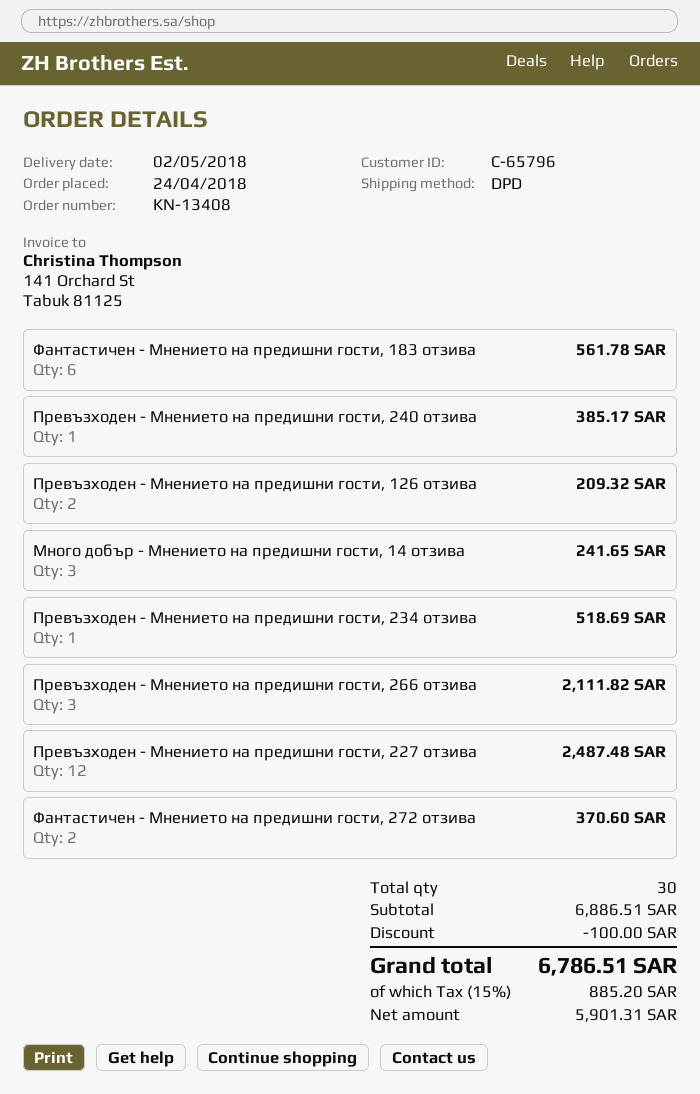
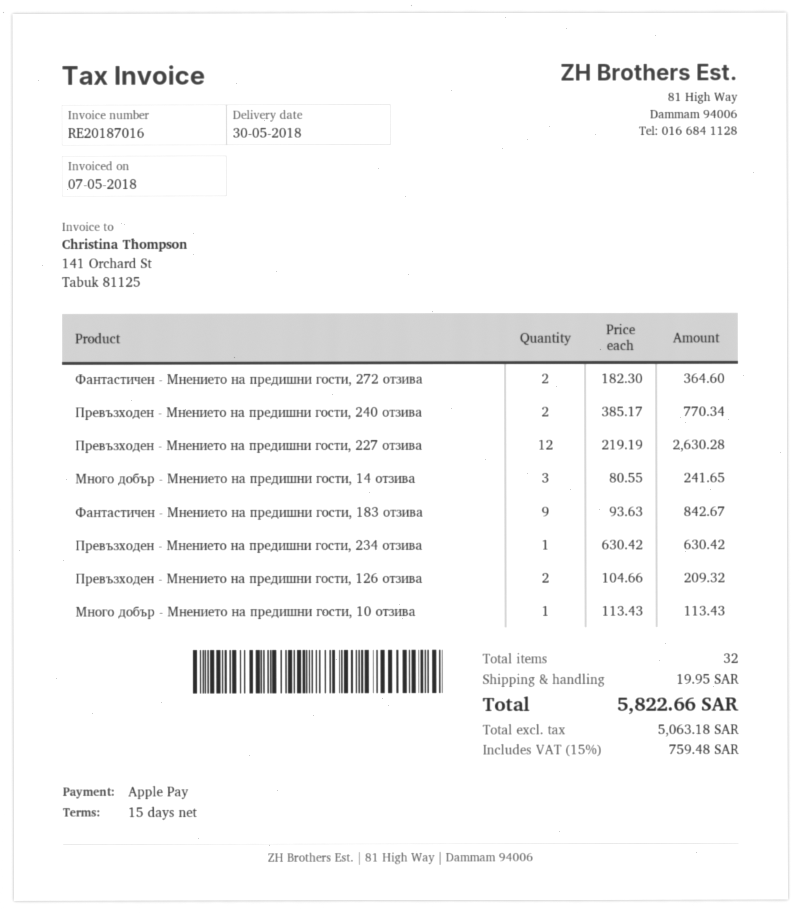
delivery date: 2018-05-02 -> 2018-05-30
Фантастичен - Мнението на предишни гости, 183 отзива: 6 for 561.78 -> 9 for 842.67
Превъзходен - Мнението на предишни гости, 240 отзива: 1 for 385.17 -> 2 for 770.34
Превъзходен - Мнението на предишни гости, 234 отзива: 1 for 518.69 -> 1 for 630.42
Превъзходен - Мнението на предишни гости, 266 отзива: 3 for 2111.82 -> none
Превъзходен - Мнението на предишни гости, 227 отзива: 12 for 2487.48 -> 12 for 2630.28
Фантастичен - Мнението на предишни гости, 272 отзива: 2 for 370.60 -> 2 for 364.60
Много добър - Мнението на предишни гости, 10 отзива: none -> 1 for 113.43
total quantity: 30 -> 32
discount: 100.00 -> none
shipping: none -> 19.95
net: 5901.31 -> 5063.18
tax: 15% = 885.20 -> 15% = 759.48
total: 6786.51 -> 5822.66

